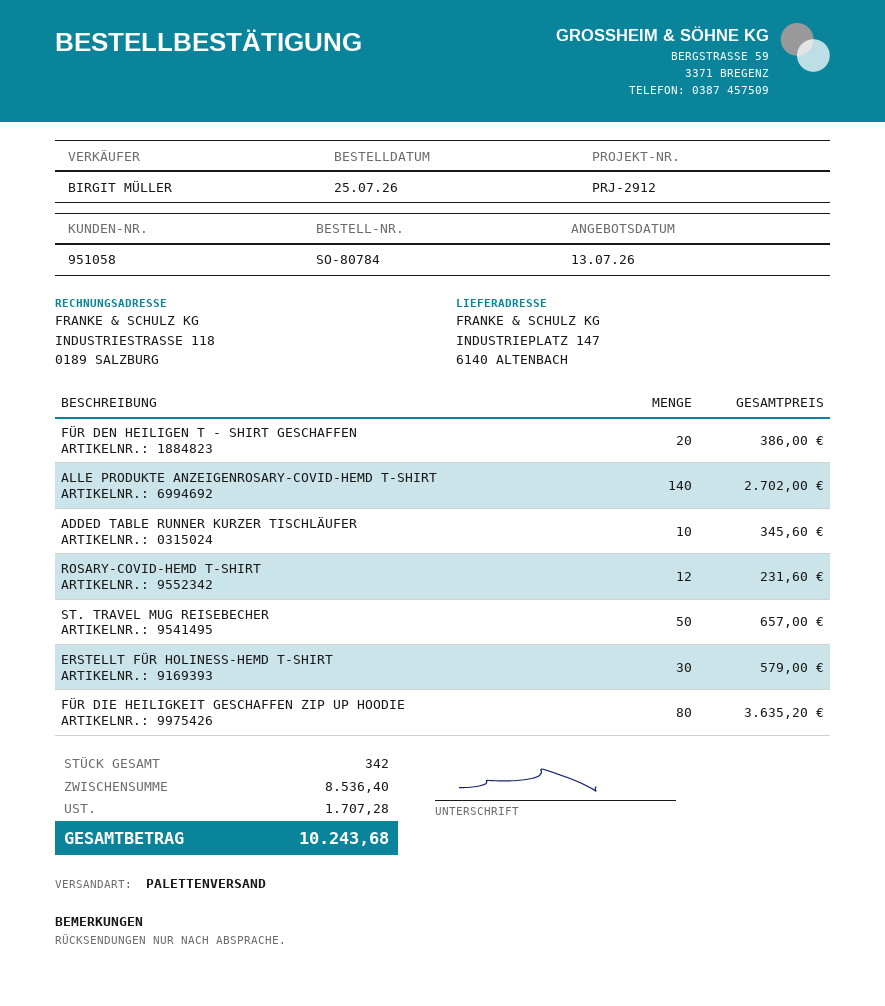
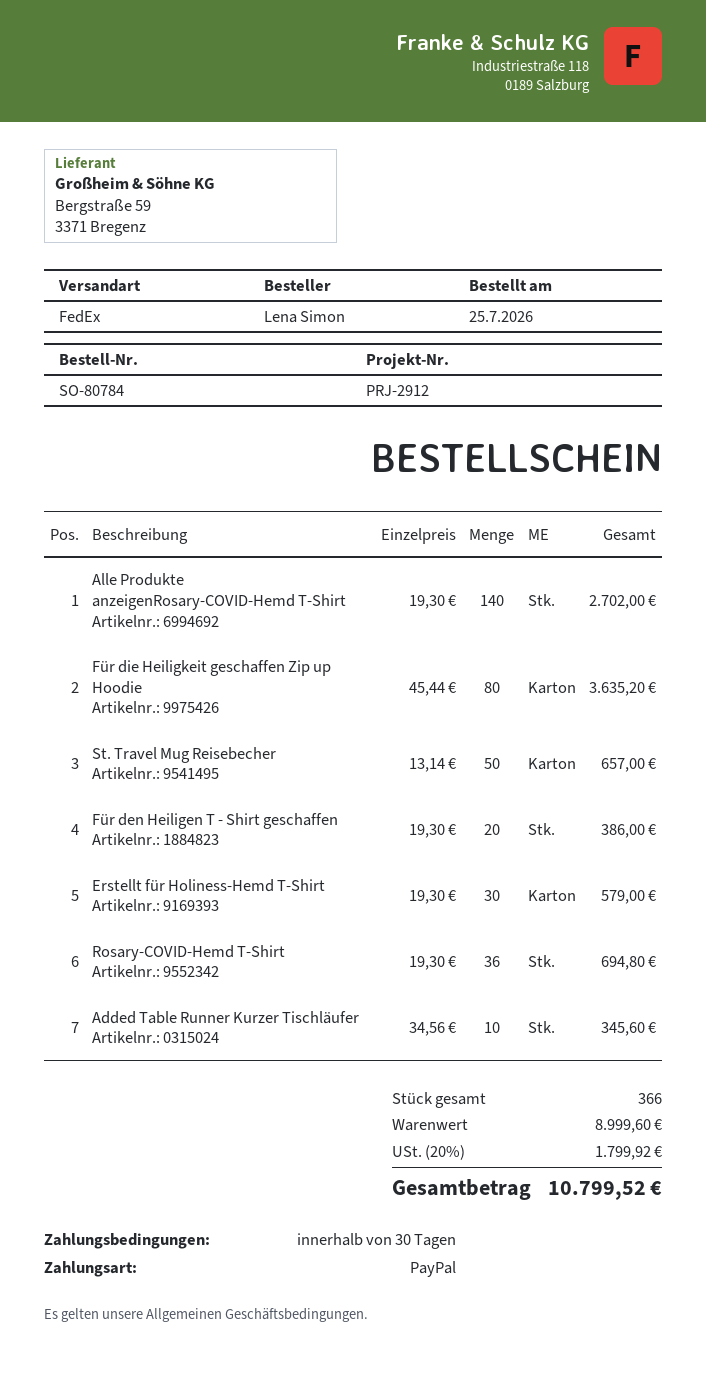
shipping method: pallet freight -> FedEx
ROSARY-COVID-HEMD T-SHIRT: 12 for 231.60 -> 36 for 694.80
total quantity: 342 -> 366
subtotal: 8536.40 -> 8999.60
tax: 1707.28 -> 1799.92
total: 10243.68 -> 10799.52

